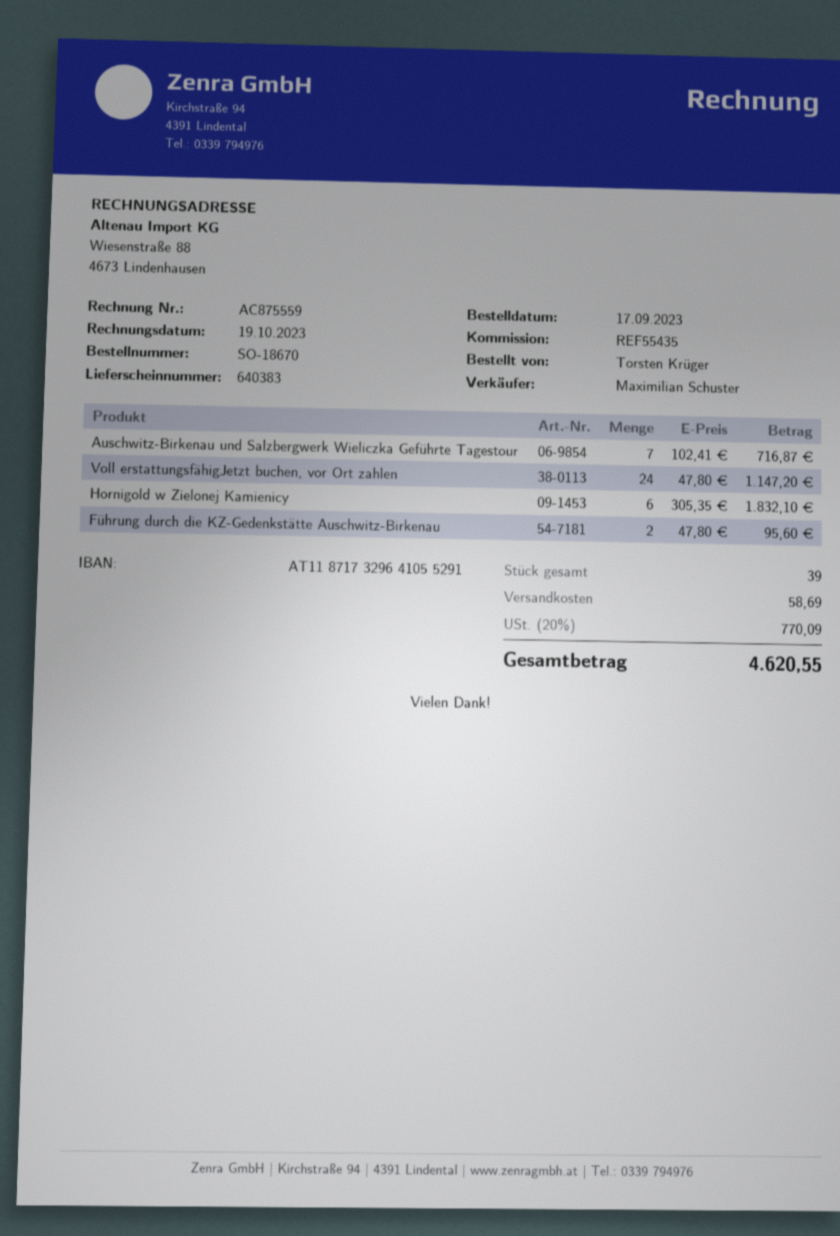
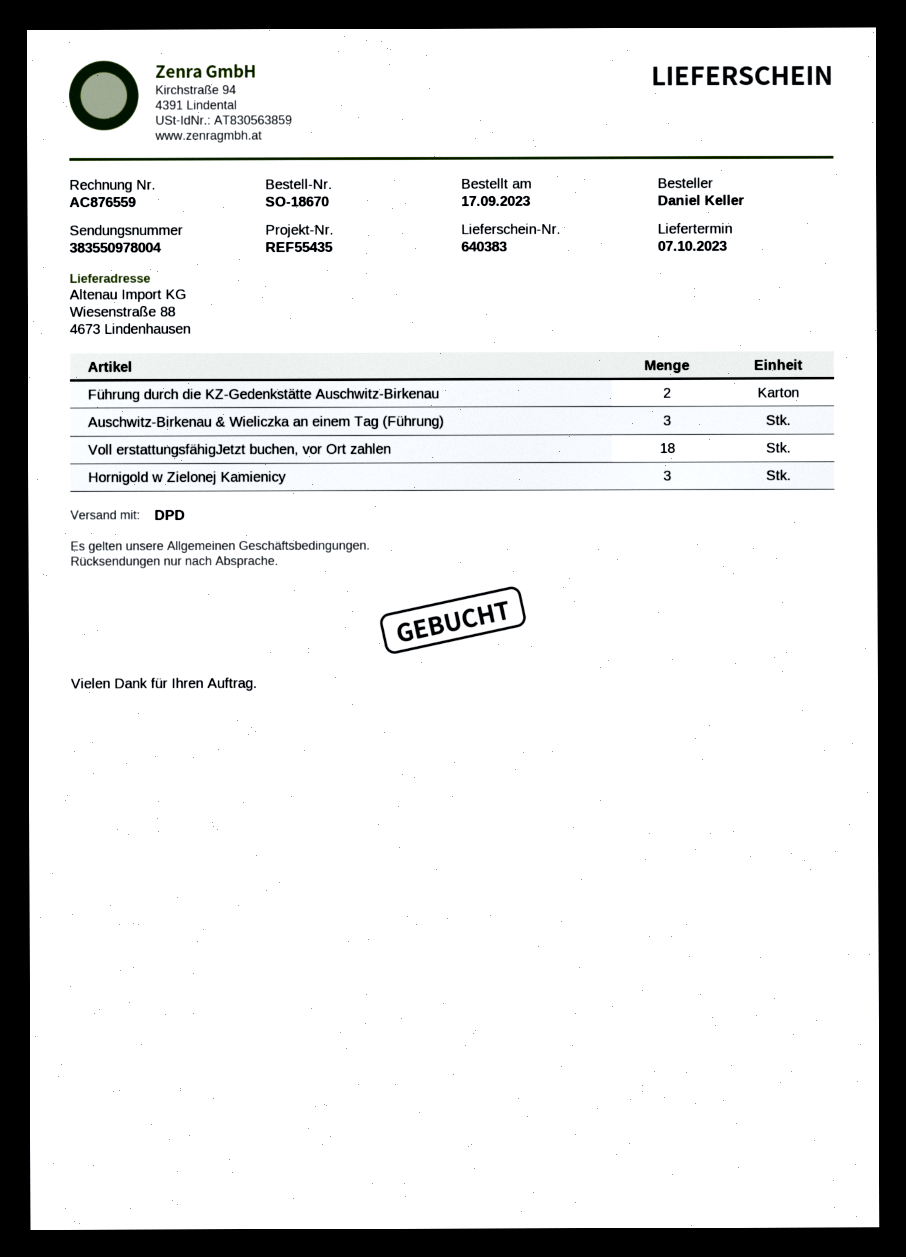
invoice number: AC875559 -> AC876559
ordered by: Torsten Krüger -> Daniel Keller
Auschwitz-Birkenau und Salzbergwerk Wieliczka Geführte Tagestour: 7 -> none
Voll erstattungsfähigJetzt buchen, vor Ort zahlen: 24 -> 18
Hornigold w Zielonej Kamienicy: 6 -> 3
Auschwitz-Birkenau & Wieliczka an einem Tag (Führung): none -> 3

